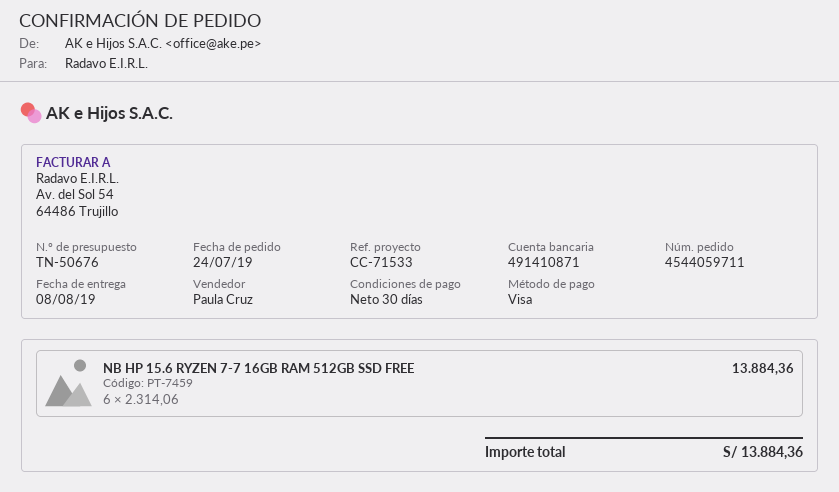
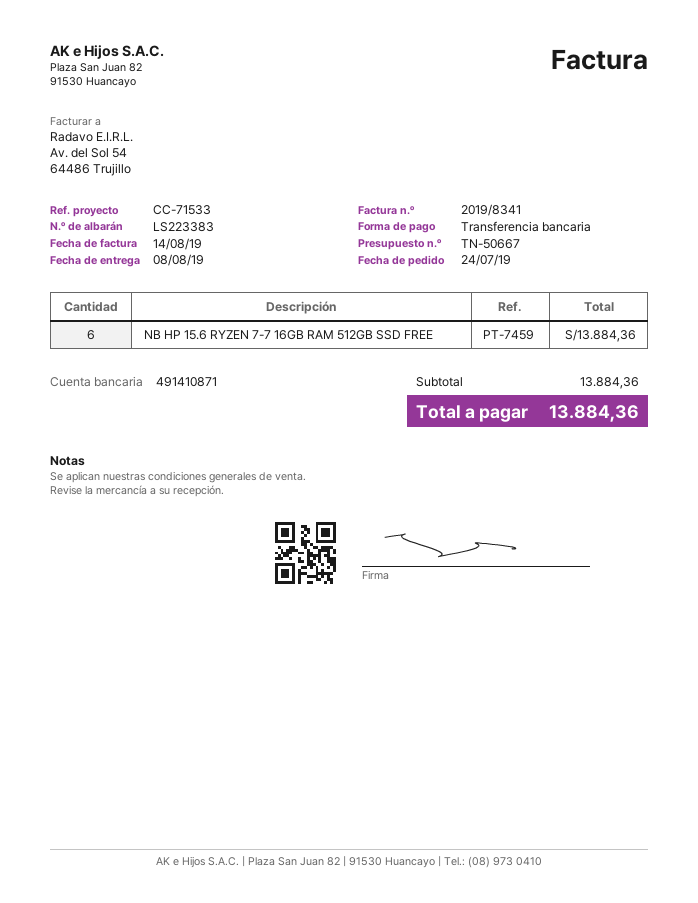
quote number: TN-50676 -> TN-50667
payment method: Visa -> bank transfer

